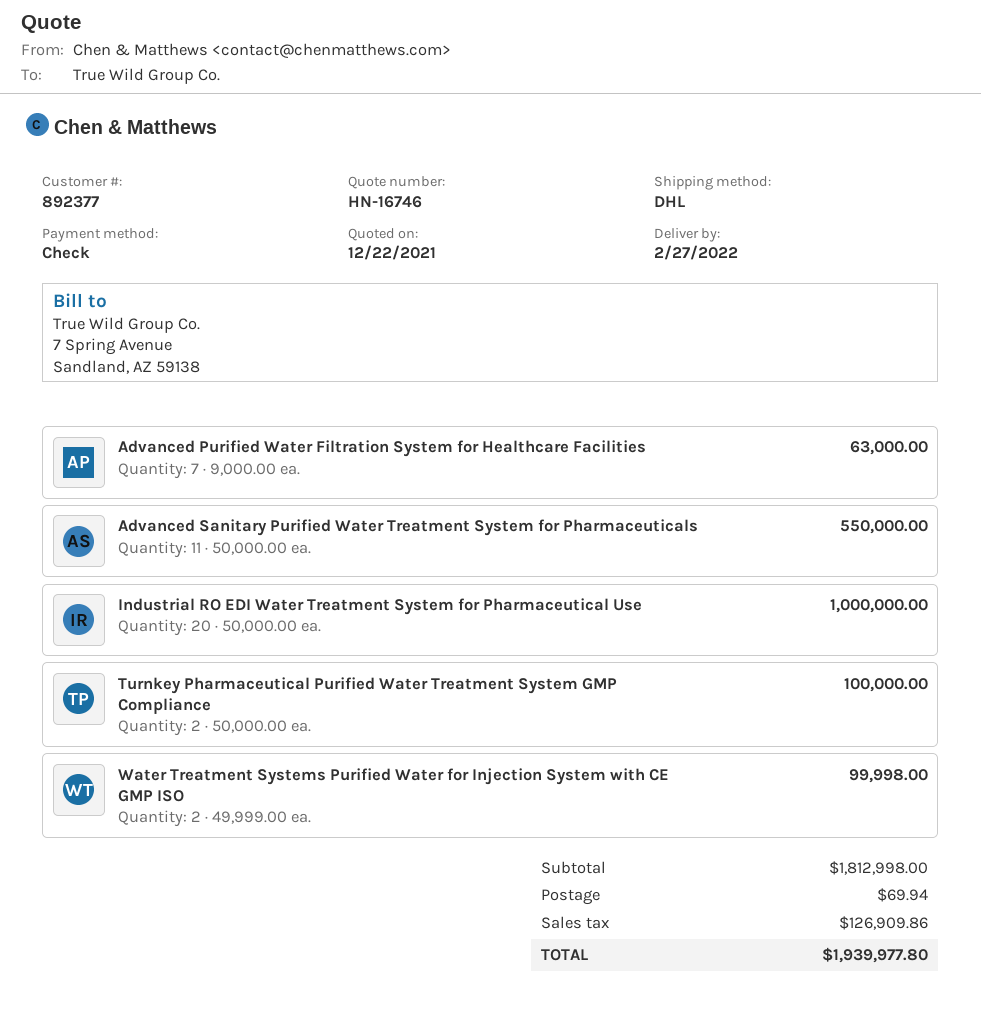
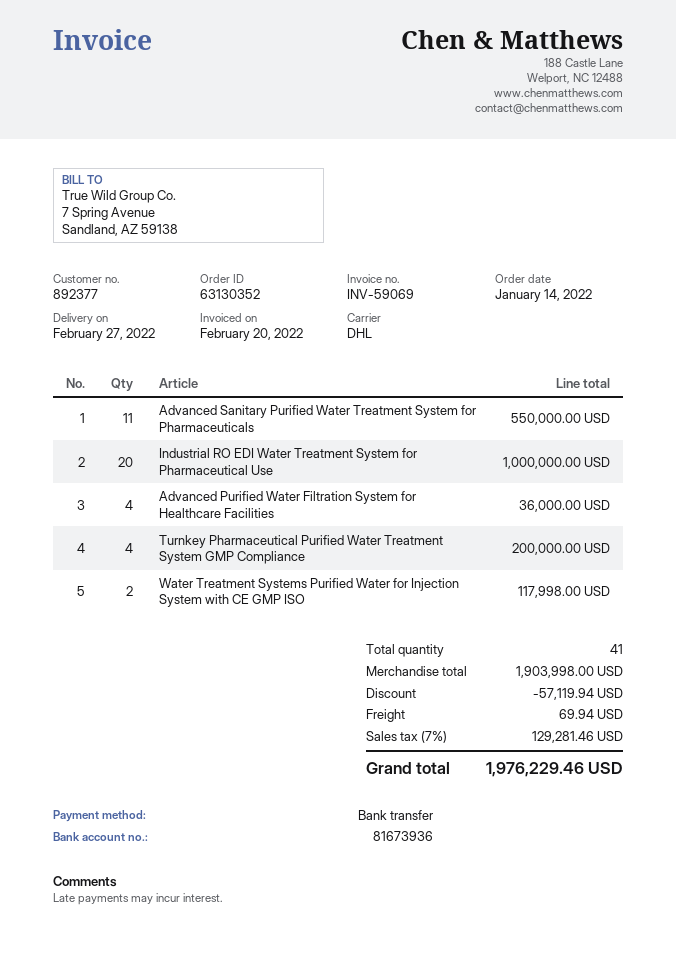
payment method: cheque -> bank transfer
Advanced Purified Water Filtration System for Healthcare Facilities: 7 for 63000.00 -> 4 for 36000.00
Turnkey Pharmaceutical Purified Water Treatment System GMP Compliance: 2 for 100000.00 -> 4 for 200000.00
Water Treatment Systems Purified Water for Injection System with CE GMP ISO: 2 for 99998.00 -> 2 for 117998.00
subtotal: 1812998.00 -> 1903998.00
discount: none -> 57119.94
tax: 126909.86 -> 129281.46
total: 1939977.80 -> 1976229.46

